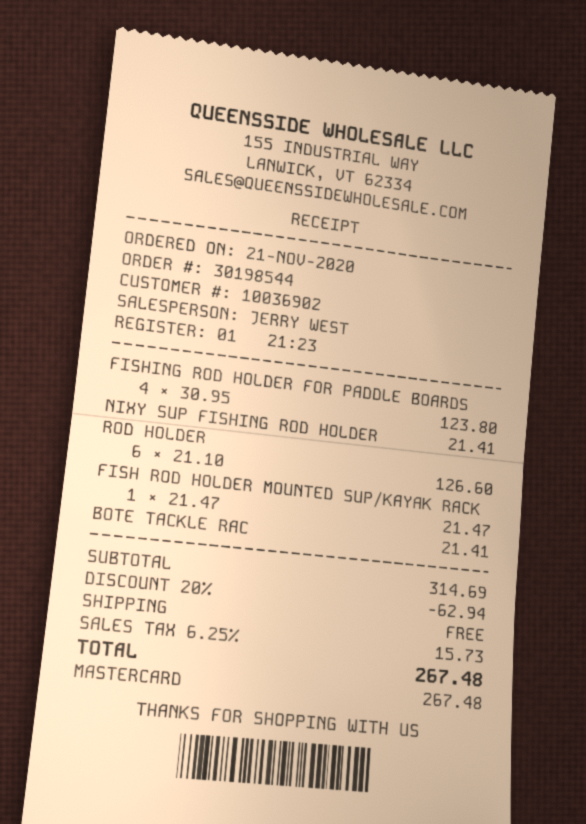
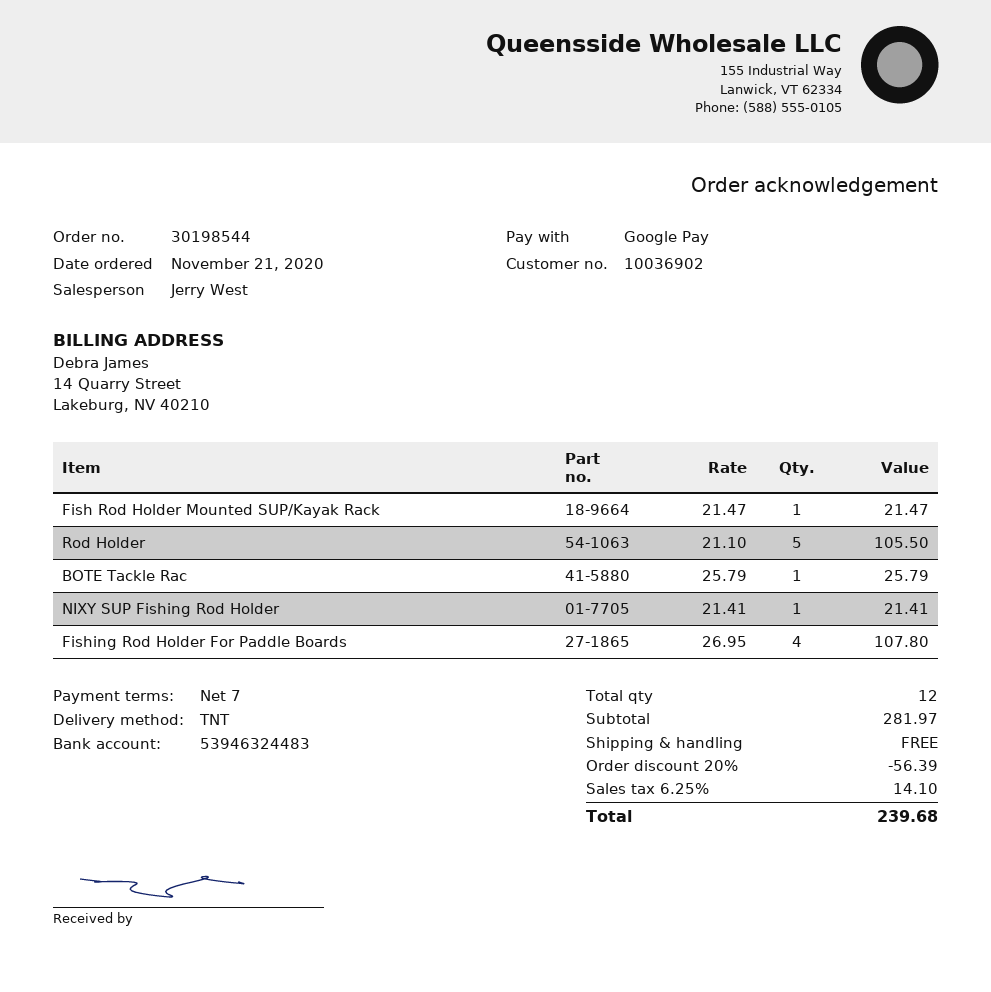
payment method: Mastercard -> Google Pay
FISHING ROD HOLDER FOR PADDLE BOARDS: 4 x 30.95 = 123.80 -> 4 x 26.95 = 107.80
ROD HOLDER: 6 x 21.10 = 126.60 -> 5 x 21.10 = 105.50
BOTE TACKLE RAC: 1 x 21.41 = 21.41 -> 1 x 25.79 = 25.79
subtotal: 314.69 -> 281.97
discount: 20% = 62.94 -> 20% = 56.39
tax: 6.25% = 15.73 -> 6.25% = 14.10
total: 267.48 -> 239.68

